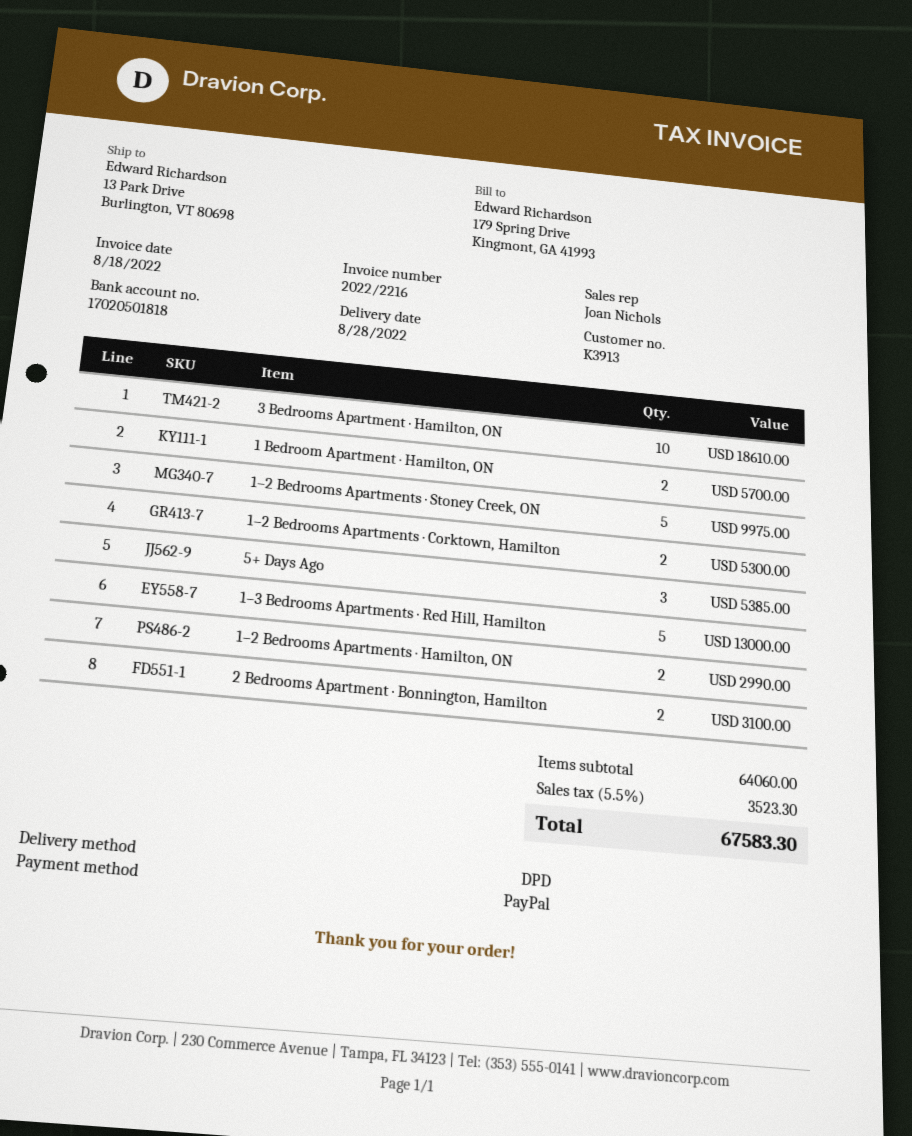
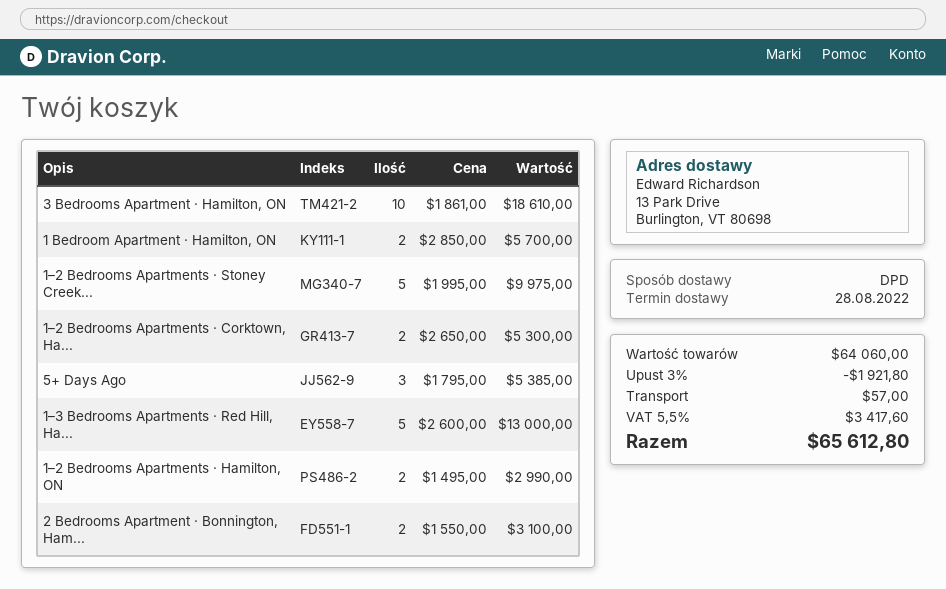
discount: none -> 3% = 1921.80
shipping: none -> 57.00
tax: 5.5% = 3523.30 -> 5.5% = 3417.60
total: 67583.30 -> 65612.80

